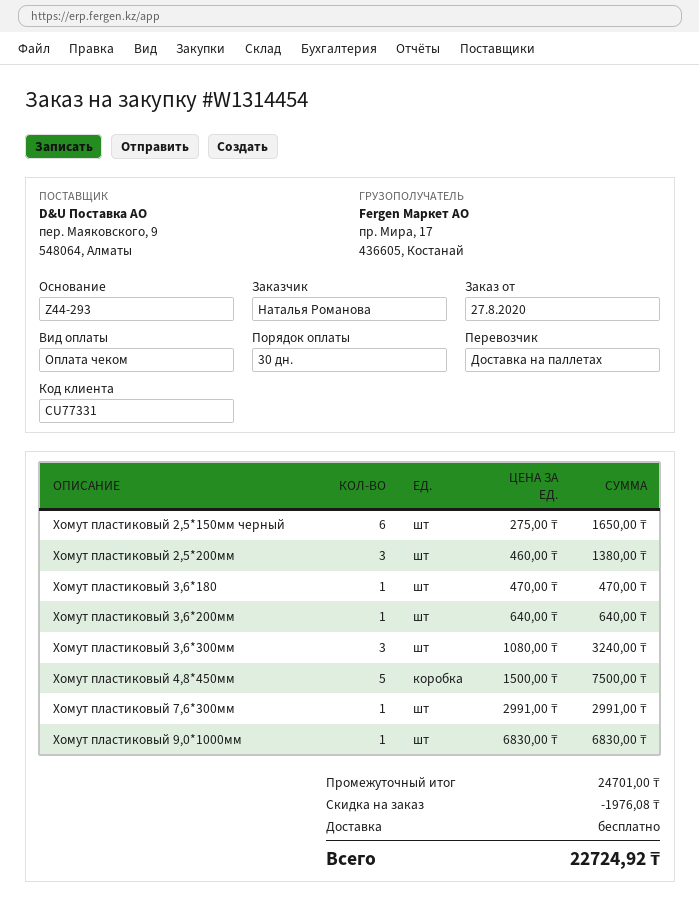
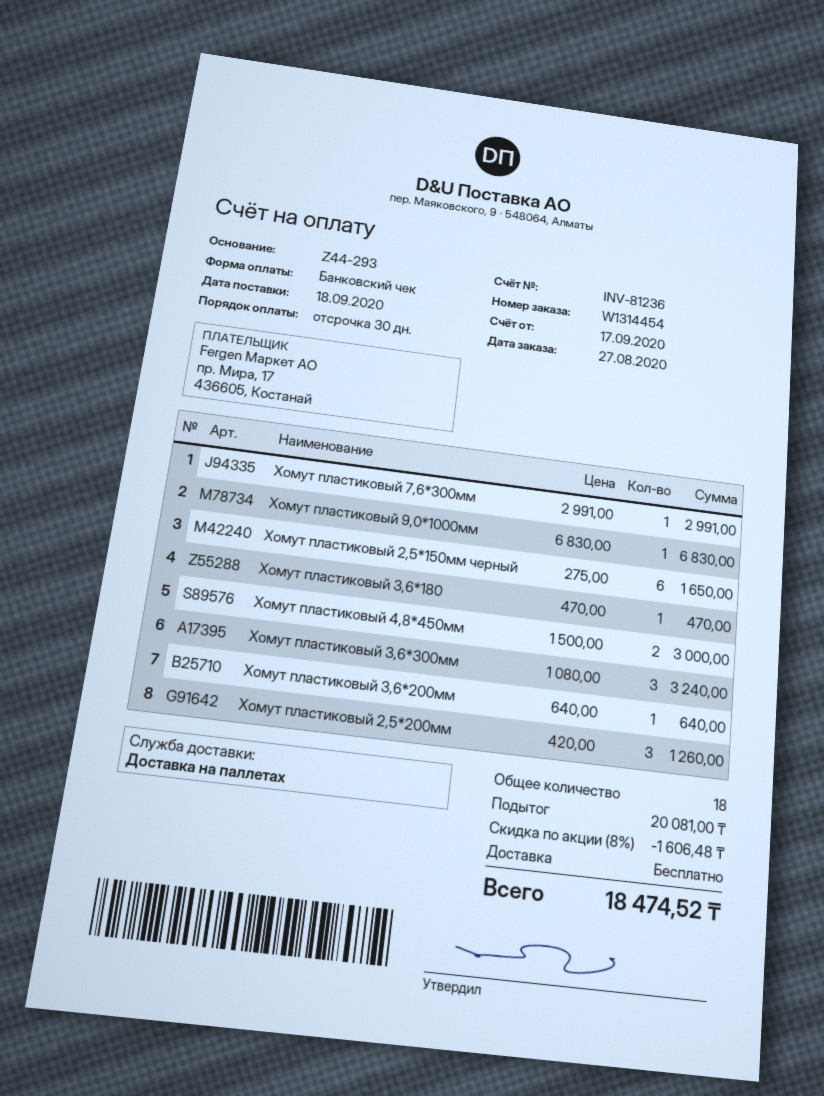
Хомут пластиковый 2,5*200мм: 3 x 460.00 = 1380.00 -> 3 x 420.00 = 1260.00
Хомут пластиковый 4,8*450мм: 5 x 1500.00 = 7500.00 -> 2 x 1500.00 = 3000.00
subtotal: 24701.00 -> 20081.00
discount: 1976.08 -> 1606.48
total: 22724.92 -> 18474.52

